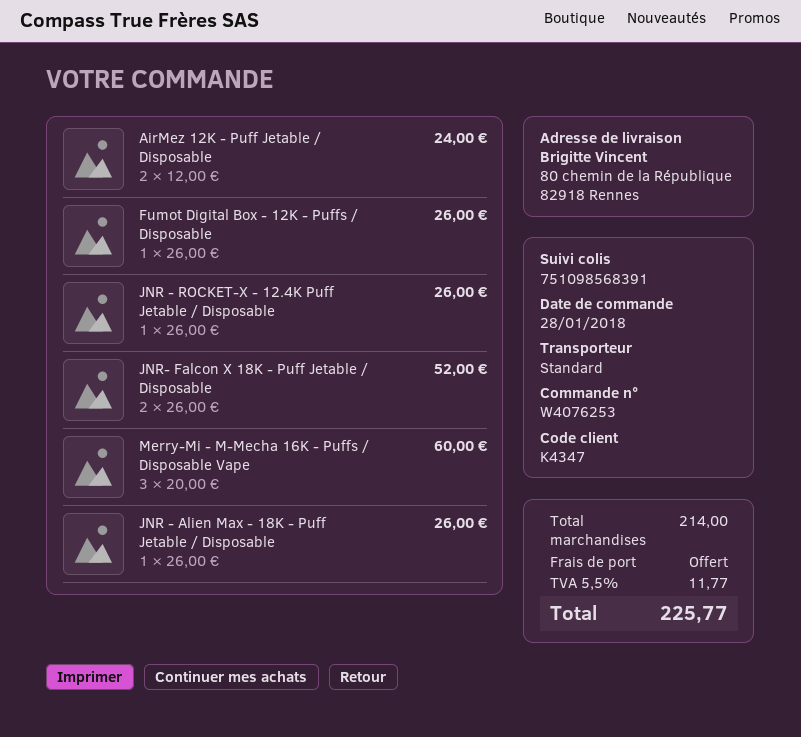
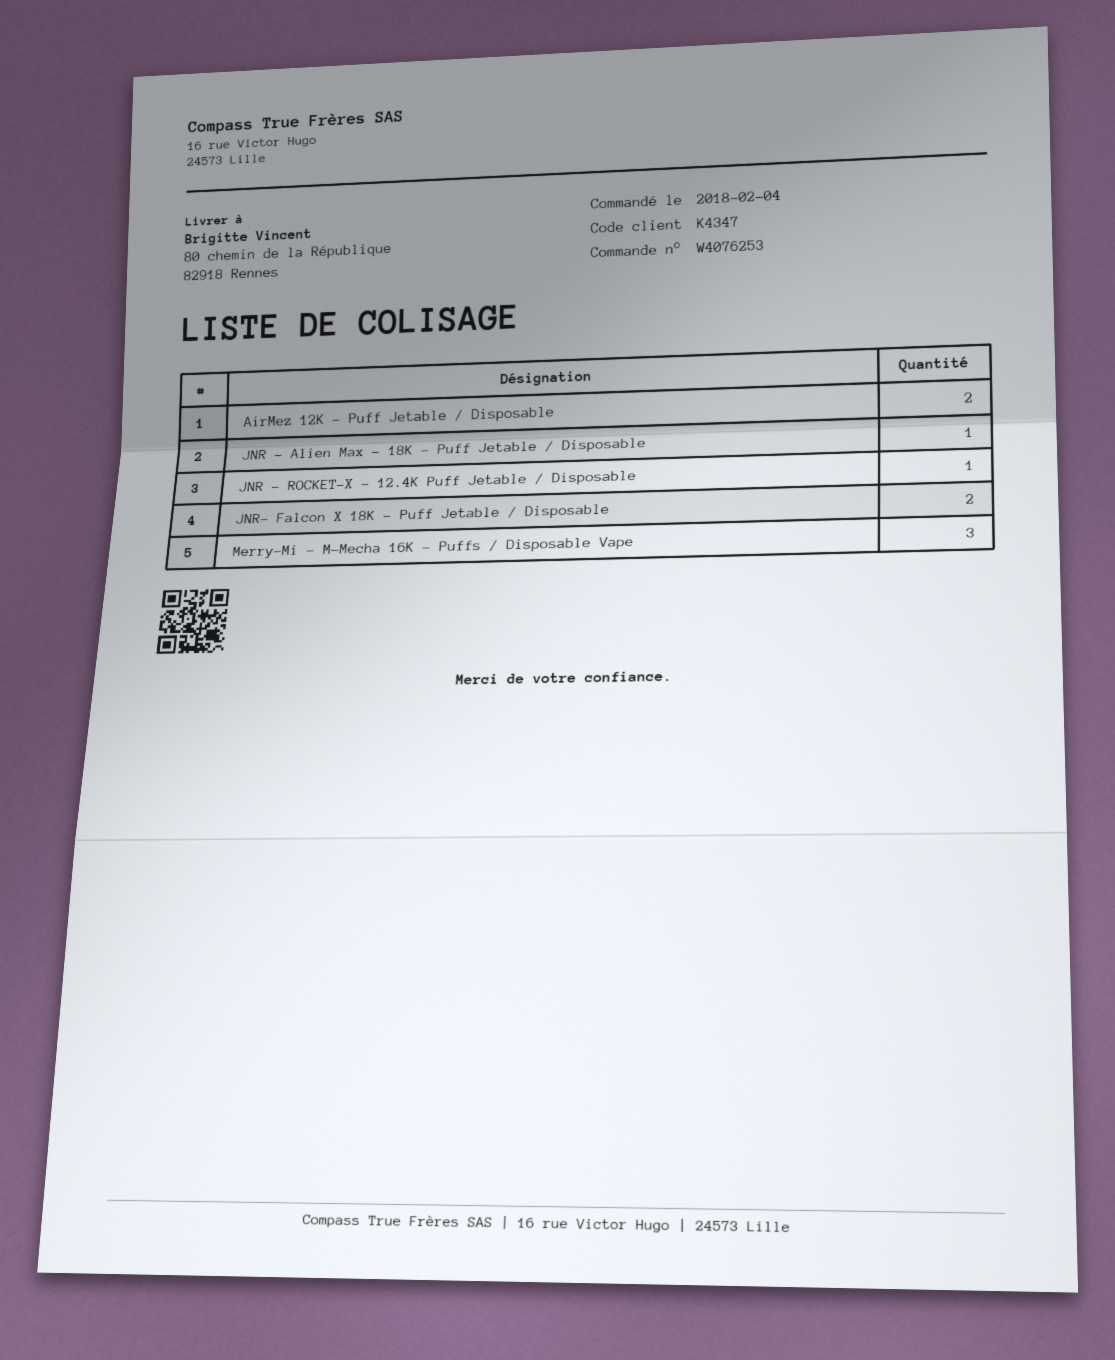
order date: 2018-01-28 -> 2018-02-04
Fumot Digital Box - 12K - Puffs / Disposable: 1 -> none

